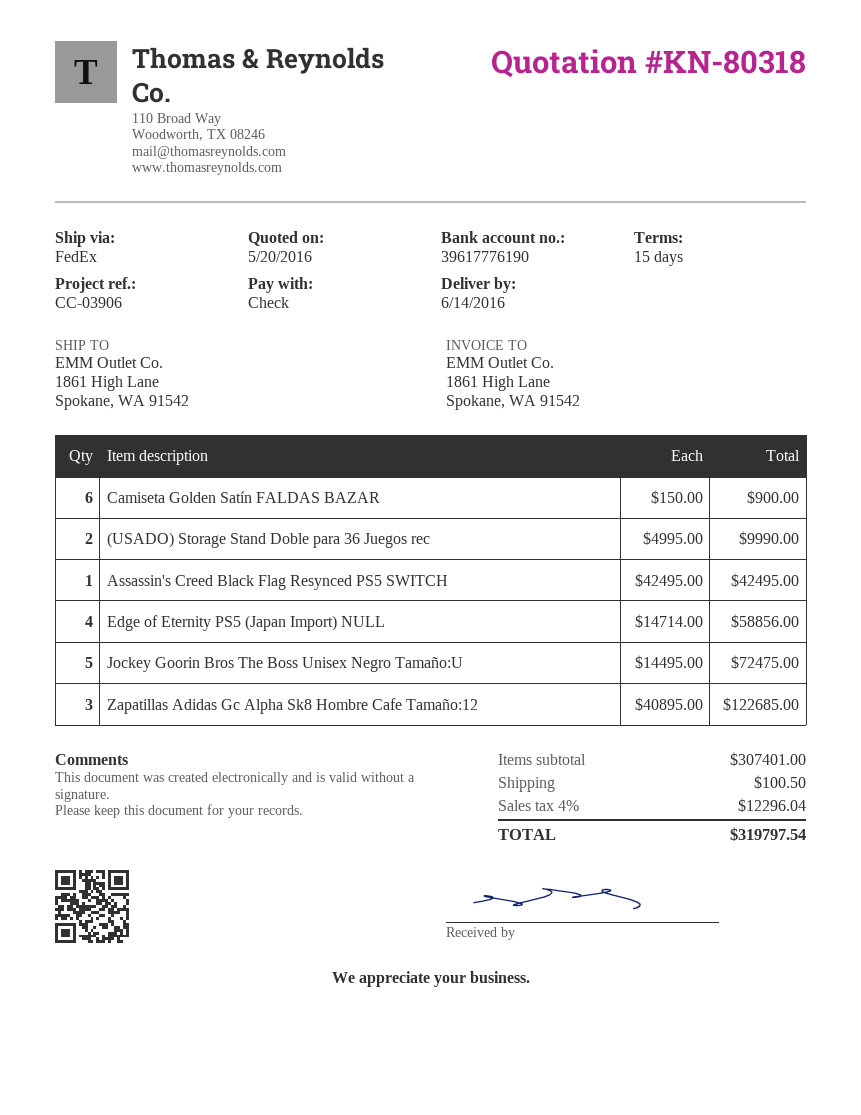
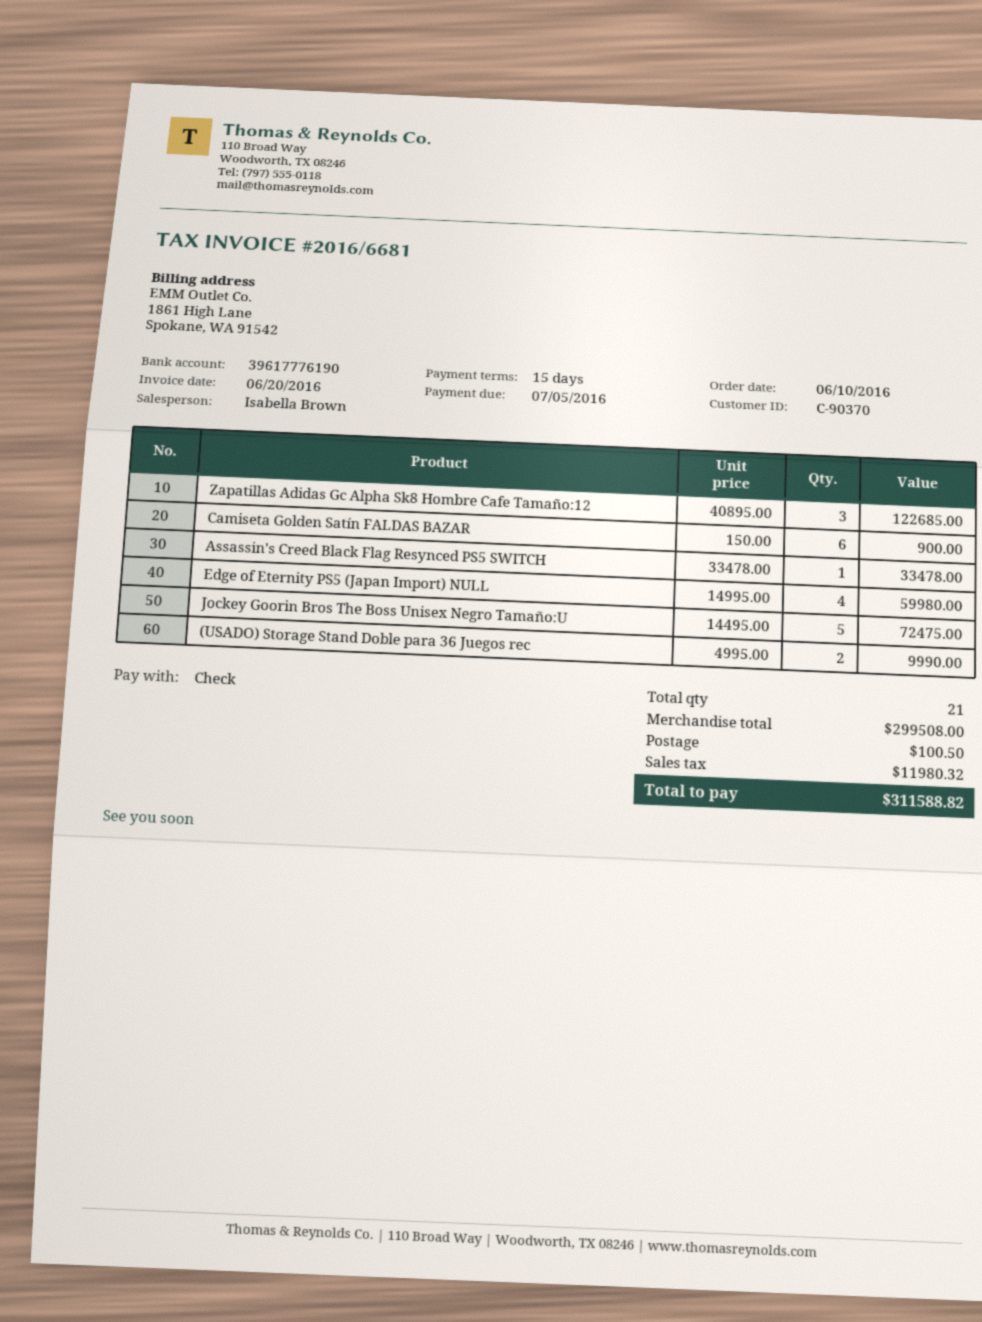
Assassin's Creed Black Flag Resynced PS5 SWITCH: 1 x 42495.00 = 42495.00 -> 1 x 33478.00 = 33478.00
Edge of Eternity PS5 (Japan Import) NULL: 4 x 14714.00 = 58856.00 -> 4 x 14995.00 = 59980.00
subtotal: 307401.00 -> 299508.00
tax: 12296.04 -> 11980.32
total: 319797.54 -> 311588.82

